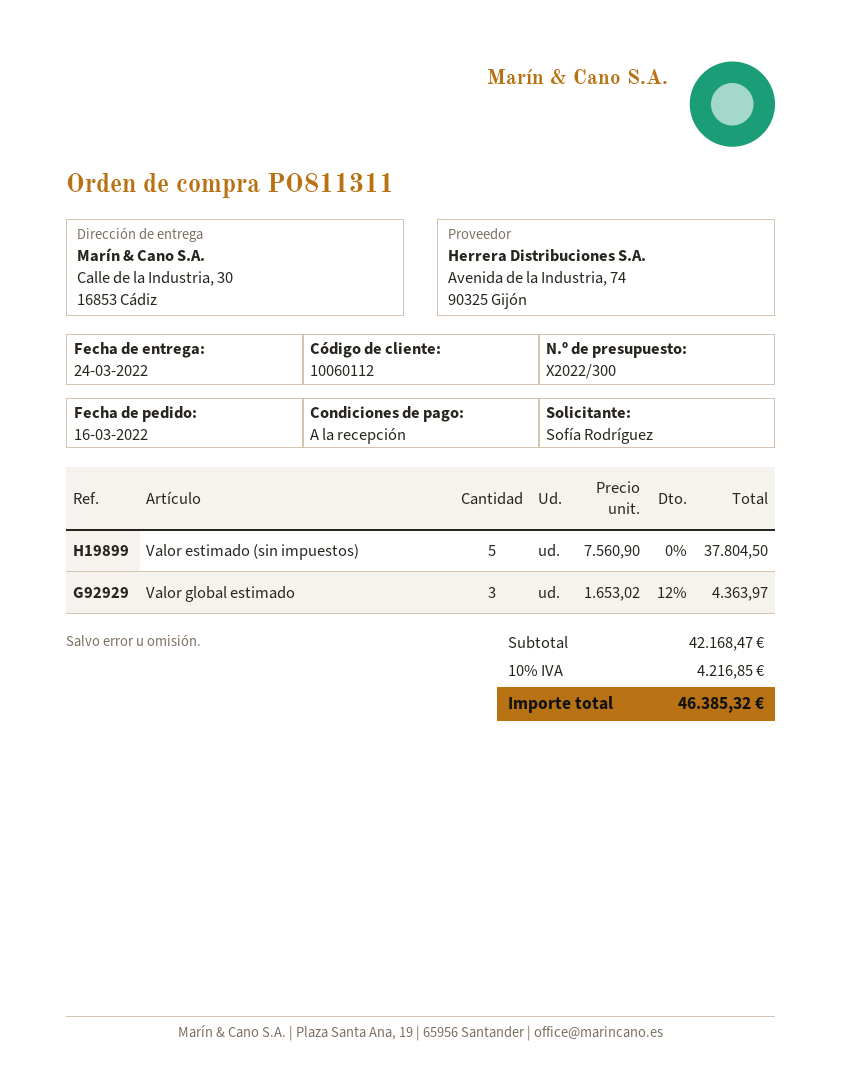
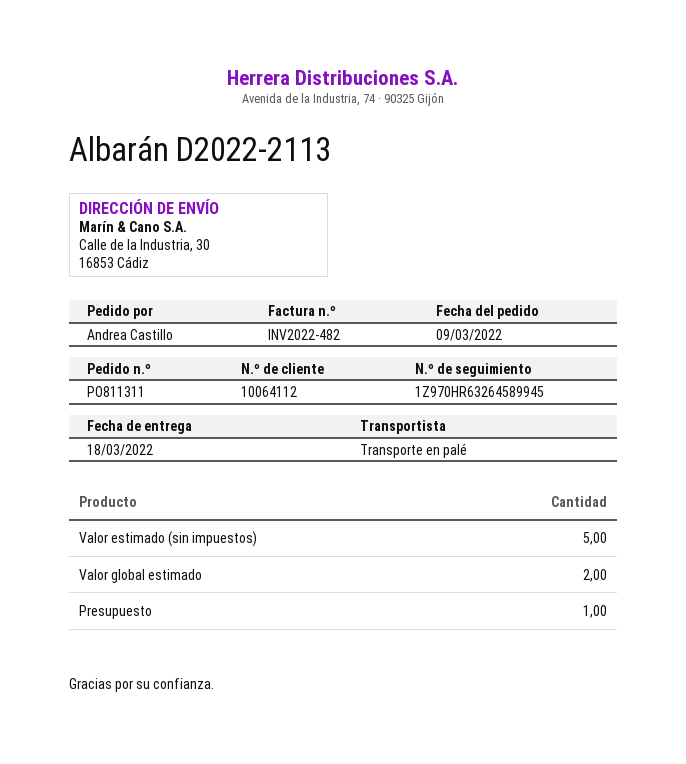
order date: 2022-03-16 -> 2022-03-09
delivery date: 2022-03-24 -> 2022-03-18
customer number: 10060112 -> 10064112
ordered by: Sofía Rodríguez -> Andrea Castillo
Valor global estimado: 3 -> 2
Presupuesto: none -> 1

